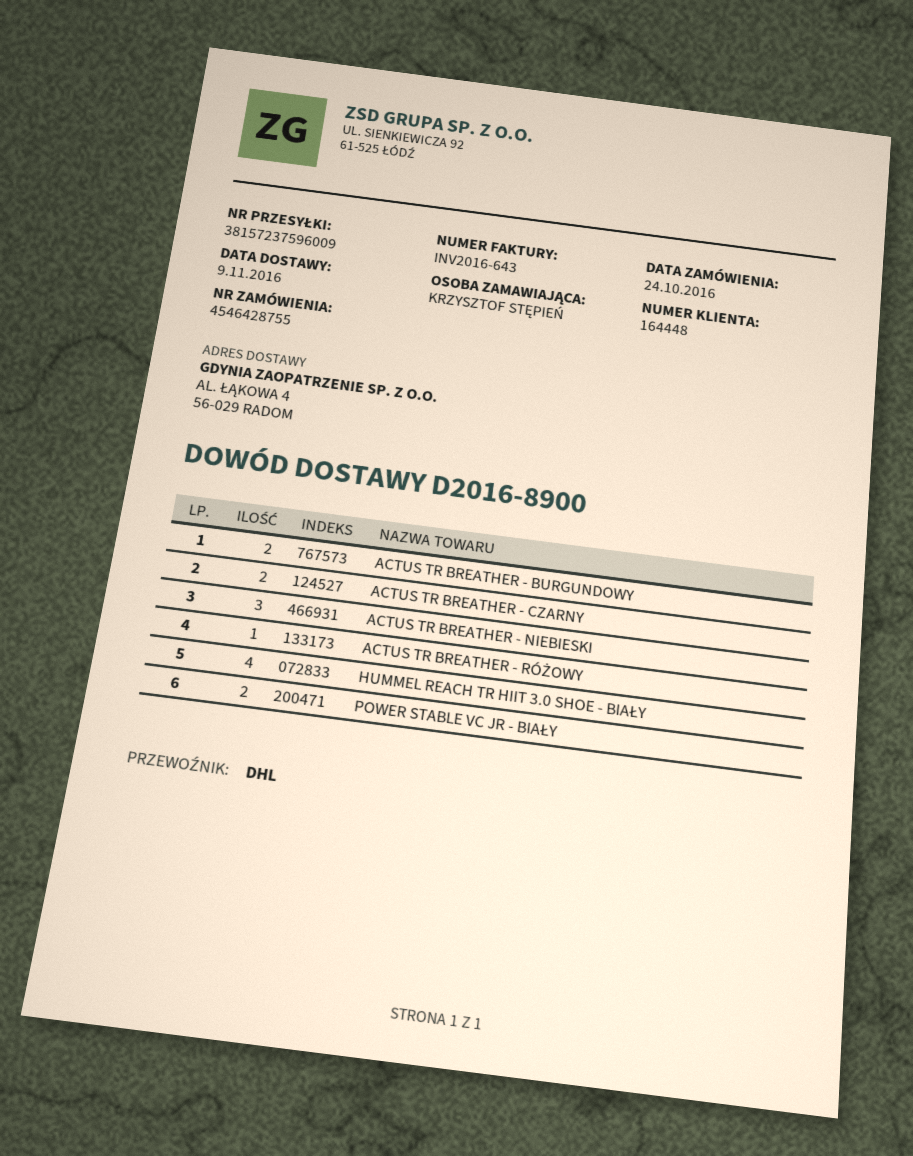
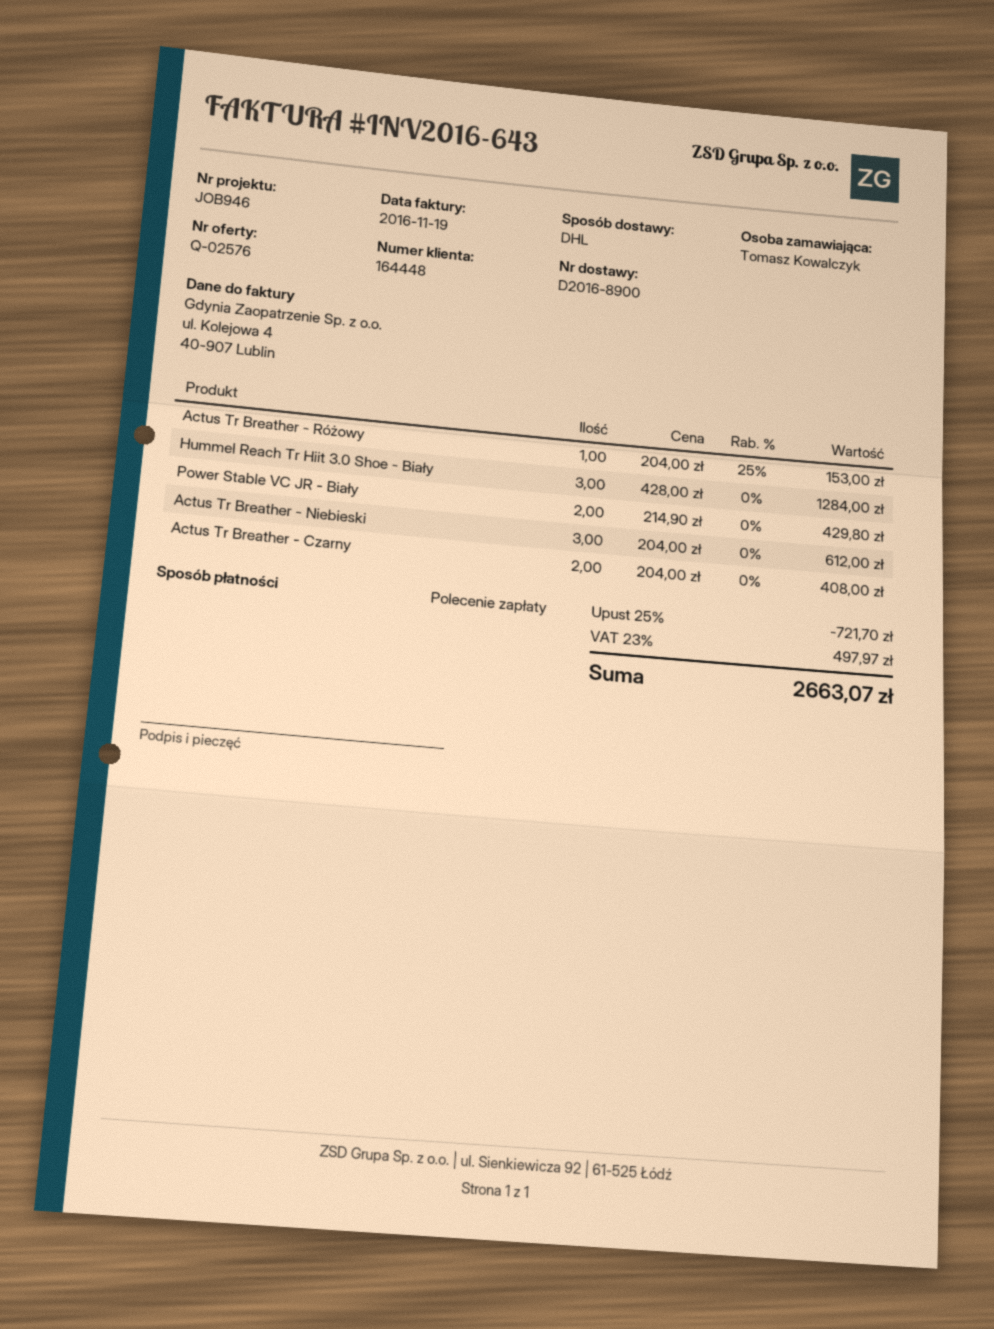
ordered by: KRZYSZTOF STĘPIEŃ -> Tomasz Kowalczyk
ACTUS TR BREATHER - BURGUNDOWY: 2 -> none
HUMMEL REACH TR HIIT 3.0 SHOE - BIAŁY: 4 -> 3

